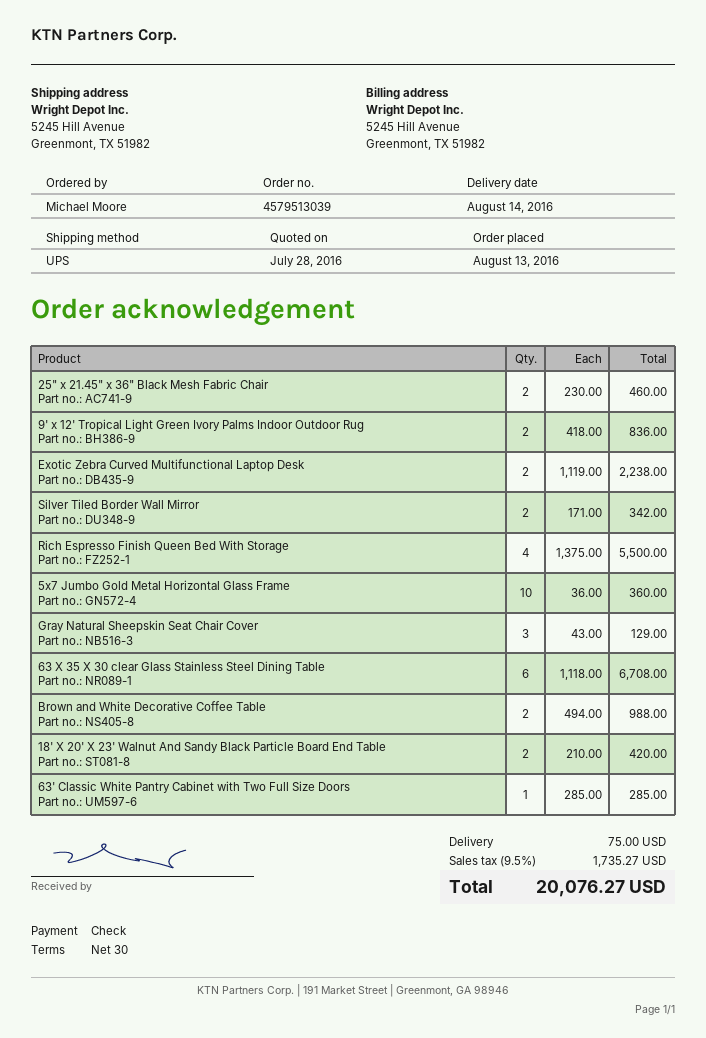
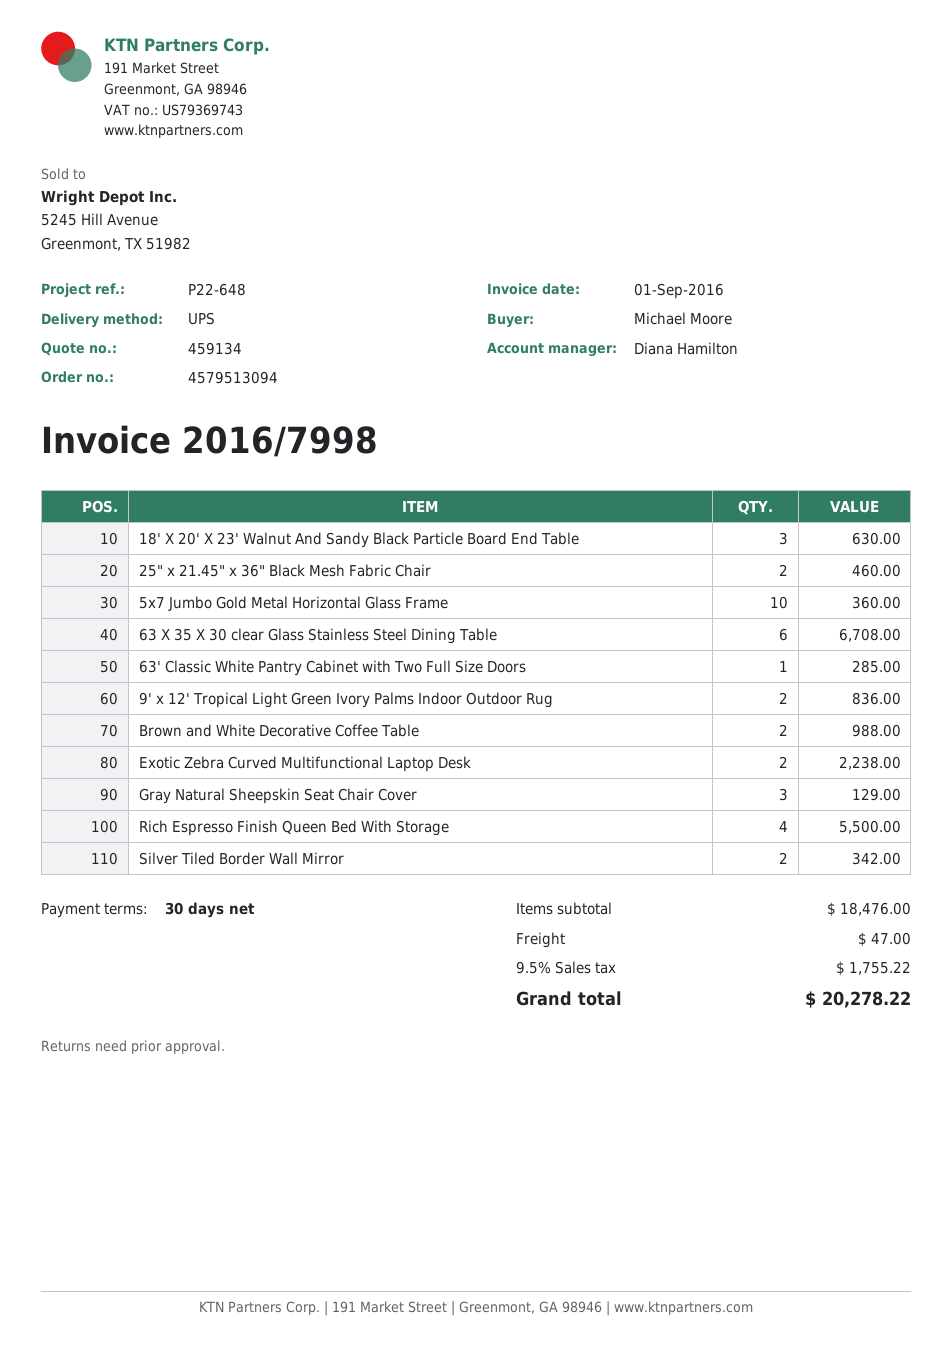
order number: 4579513039 -> 4579513094
18' X 20' X 23' Walnut And Sandy Black Particle Board End Table: 2 for 420.00 -> 3 for 630.00
shipping: 75.00 -> 47.00
tax: 9.5% = 1735.27 -> 9.5% = 1755.22
total: 20076.27 -> 20278.22

